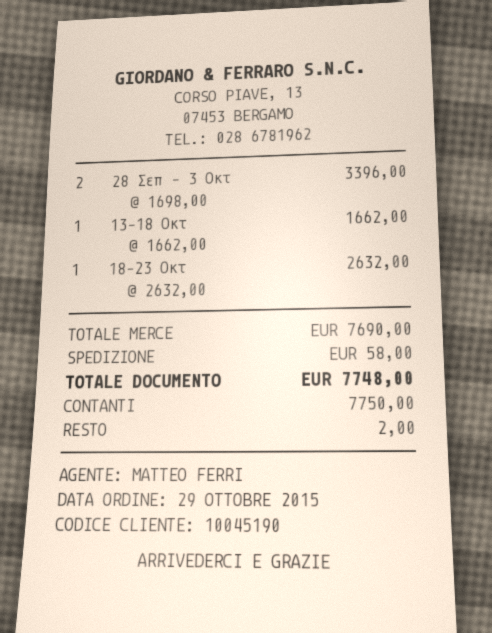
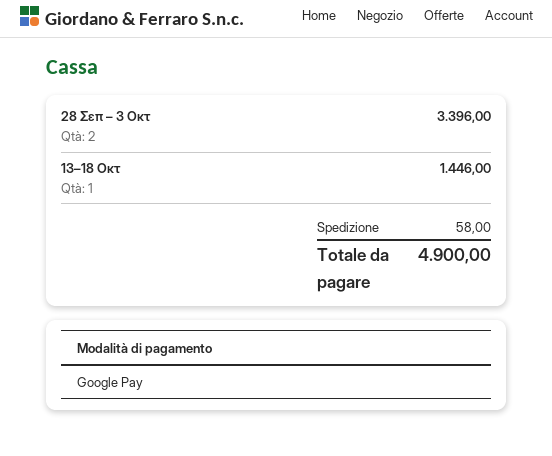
payment method: cash -> Google Pay
13–18 Οκτ: 1 for 1662.00 -> 1 for 1446.00
18–23 Οκτ: 1 for 2632.00 -> none
total: 7748.00 -> 4900.00

